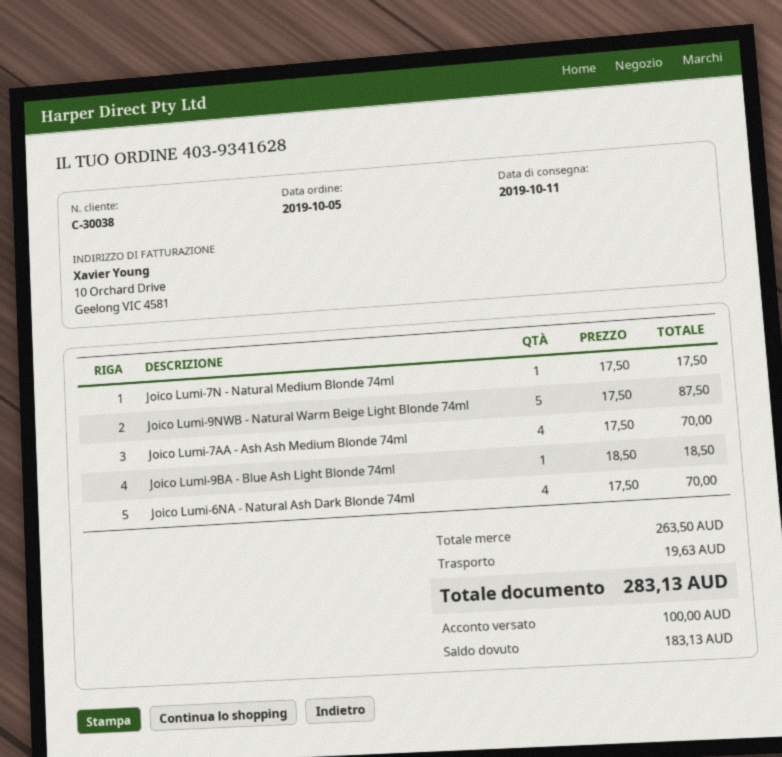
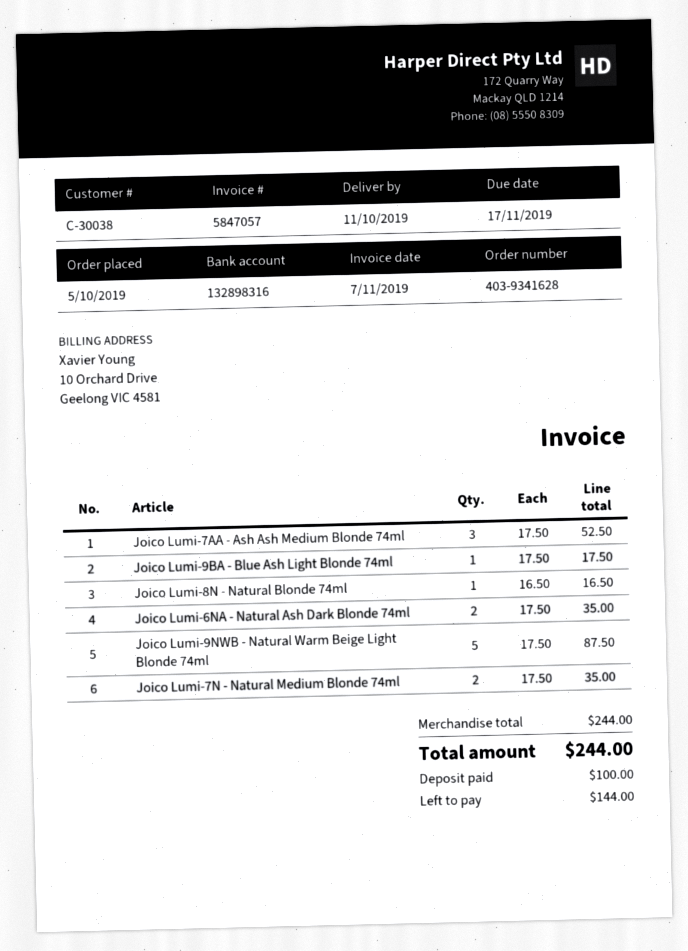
Joico Lumi-7N - Natural Medium Blonde 74ml: 1 x 17.50 = 17.50 -> 2 x 17.50 = 35.00
Joico Lumi-7AA - Ash Ash Medium Blonde 74ml: 4 x 17.50 = 70.00 -> 3 x 17.50 = 52.50
Joico Lumi-9BA - Blue Ash Light Blonde 74ml: 1 x 18.50 = 18.50 -> 1 x 17.50 = 17.50
Joico Lumi-6NA - Natural Ash Dark Blonde 74ml: 4 x 17.50 = 70.00 -> 2 x 17.50 = 35.00
Joico Lumi-8N - Natural Blonde 74ml: none -> 1 x 16.50 = 16.50
subtotal: 263.50 -> 244.00
shipping: 19.63 -> none
total: 283.13 -> 244.00
balance: 183.13 -> 144.00

